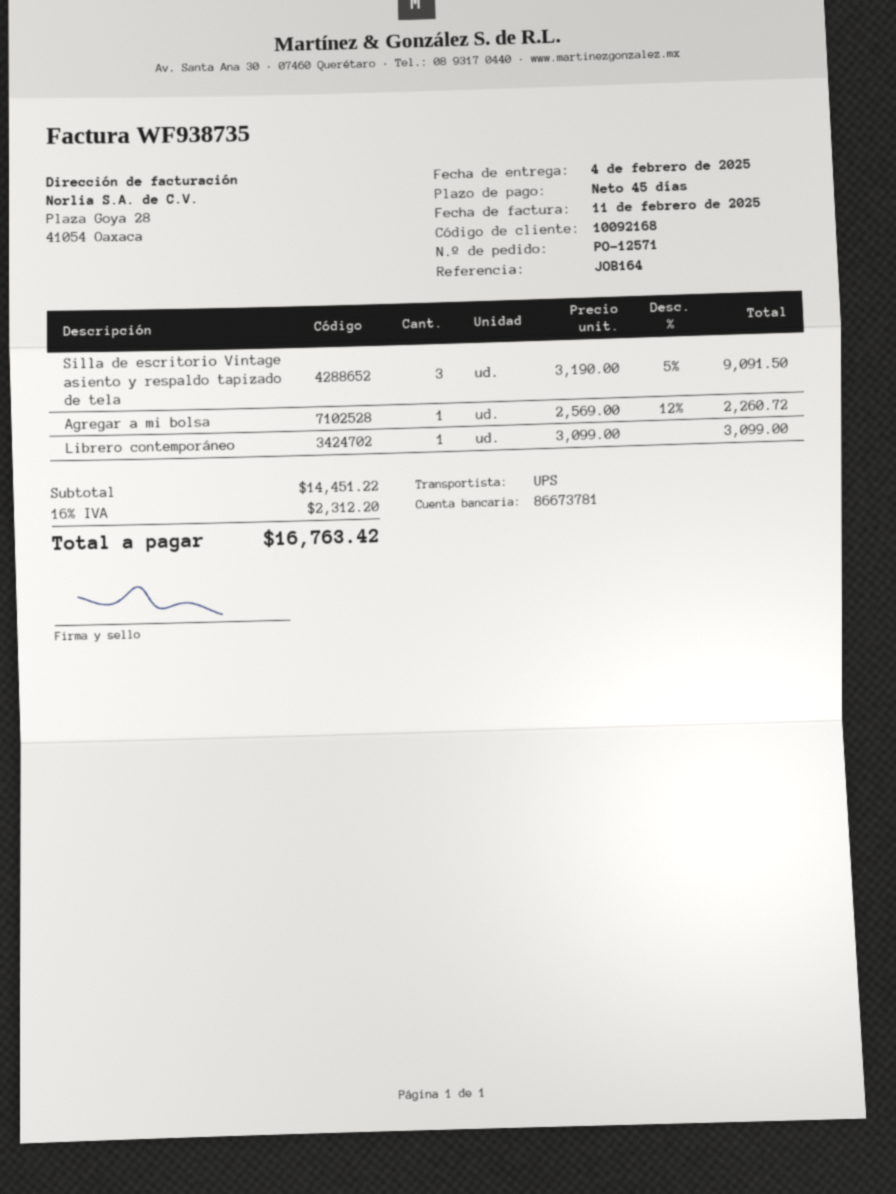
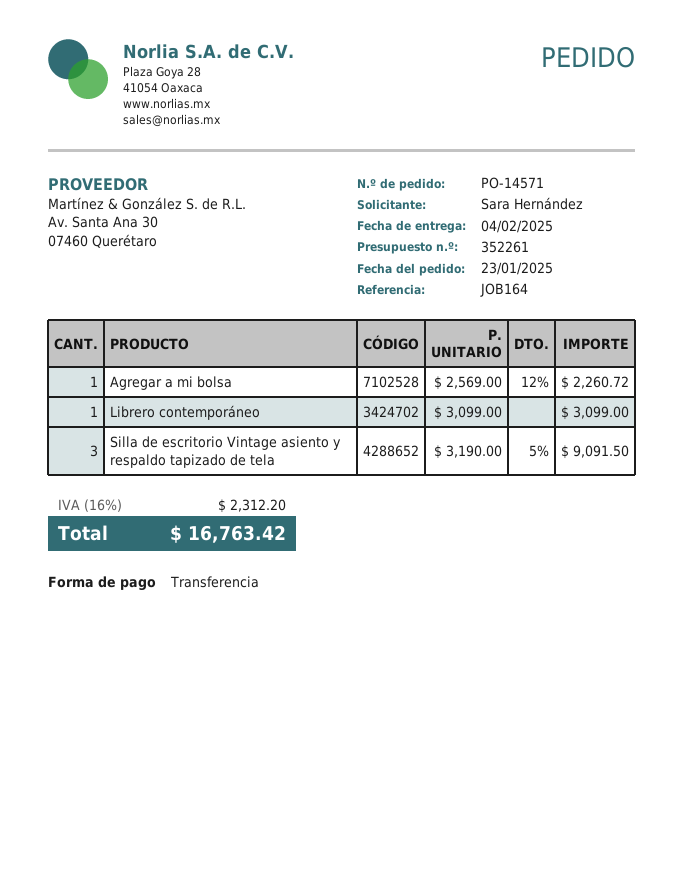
order number: PO-12571 -> PO-14571

